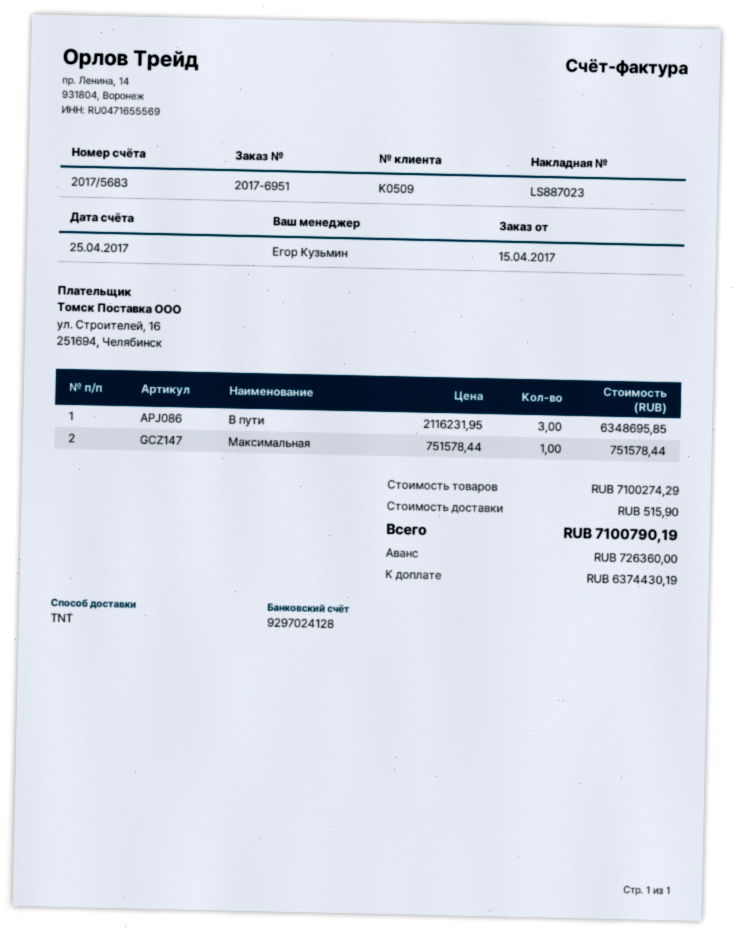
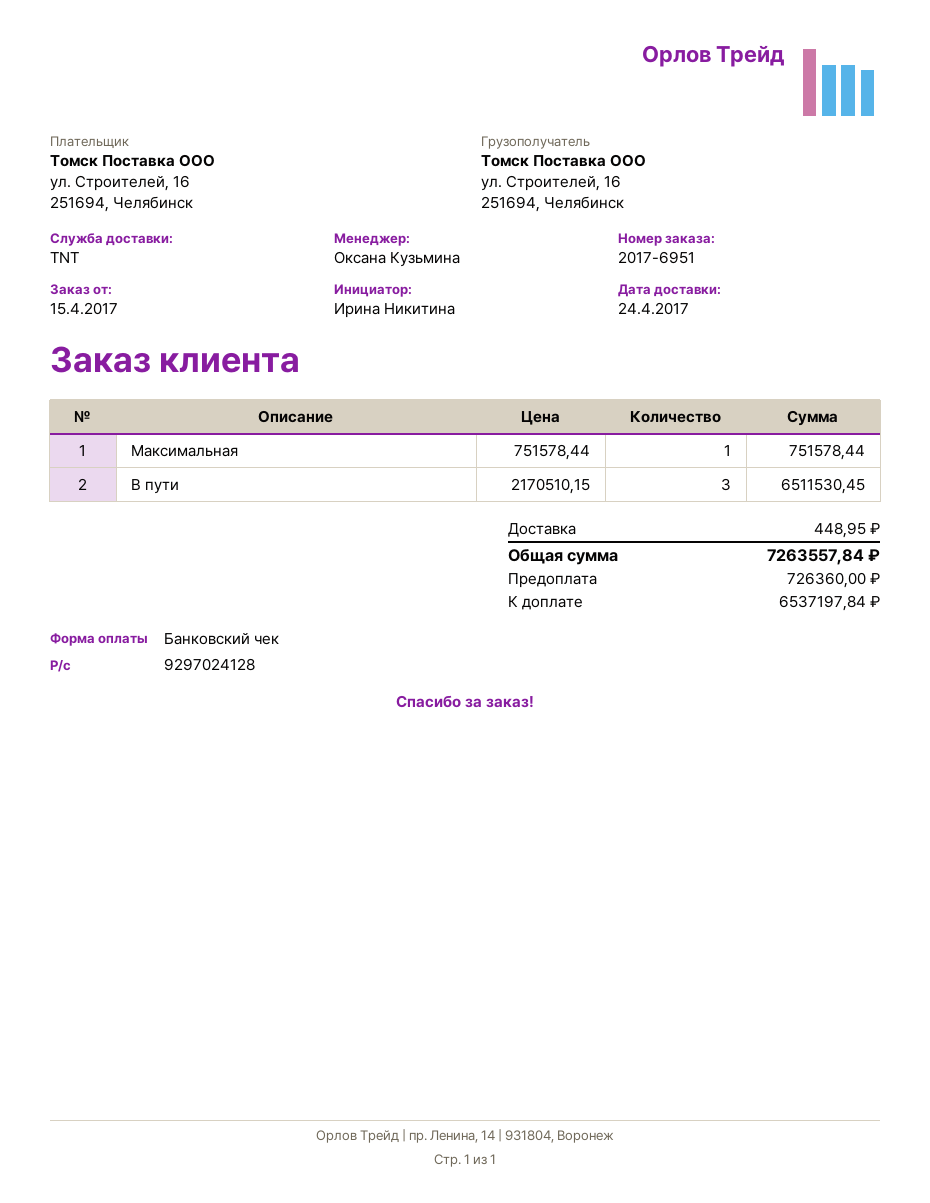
sales rep: Егор Кузьмин -> Оксана Кузьмина
В пути: 3 x 2116231.95 = 6348695.85 -> 3 x 2170510.15 = 6511530.45
shipping: 515.90 -> 448.95
total: 7100790.19 -> 7263557.84
balance: 6374430.19 -> 6537197.84

